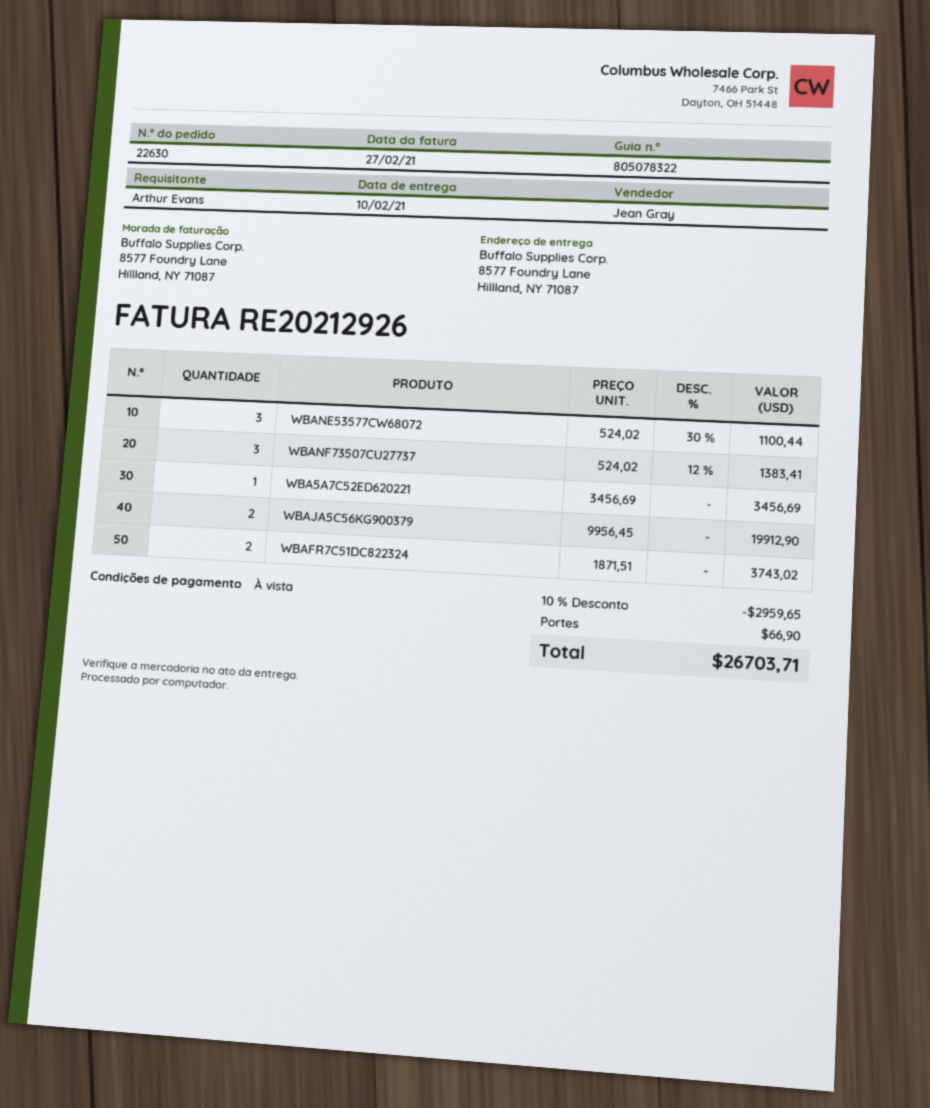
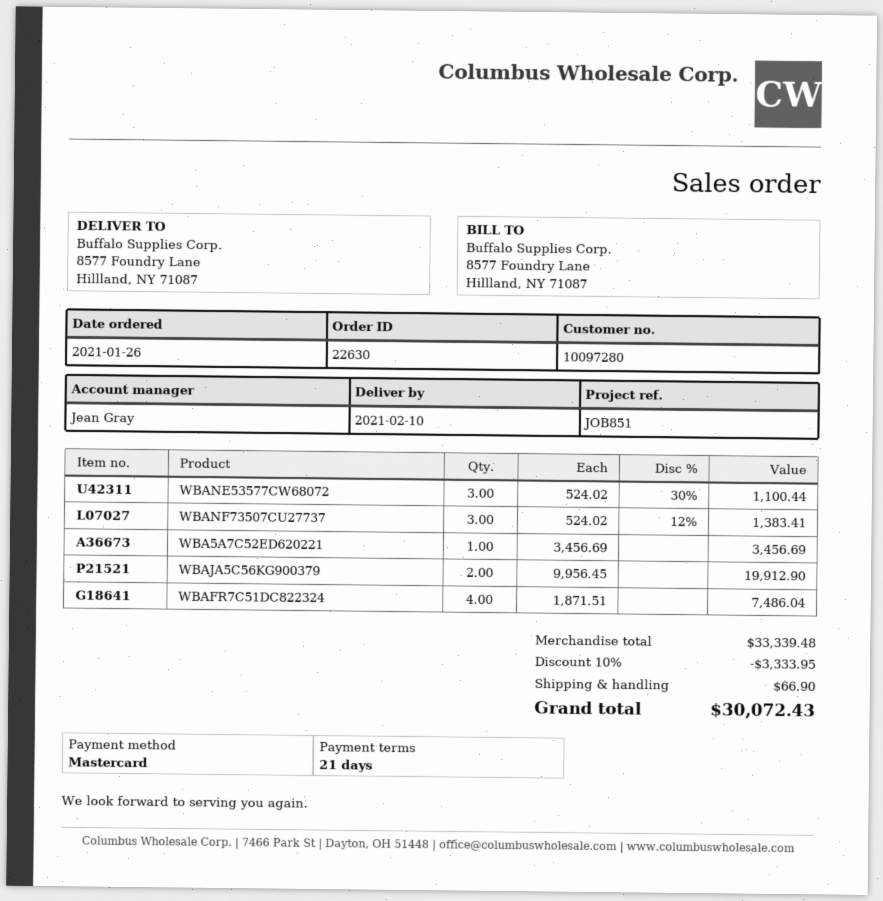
payment terms: on receipt -> 21 days
WBAFR7C51DC822324: 2 x 1871.51 = 3743.02 -> 4 x 1871.51 = 7486.04
discount: 10% = 2959.65 -> 10% = 3333.95
total: 26703.71 -> 30072.43

